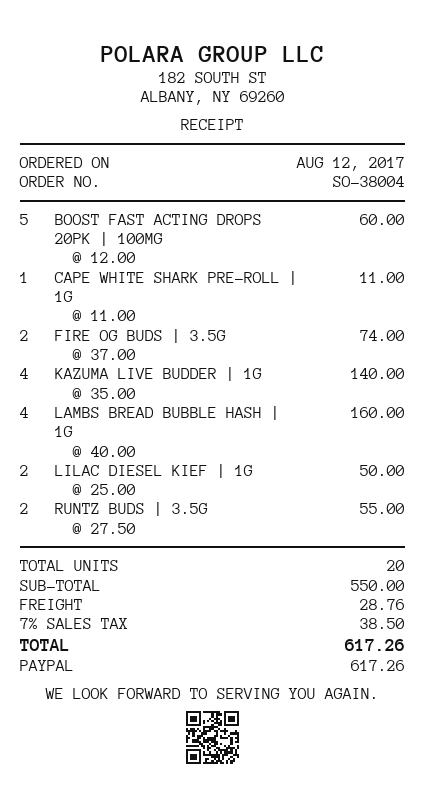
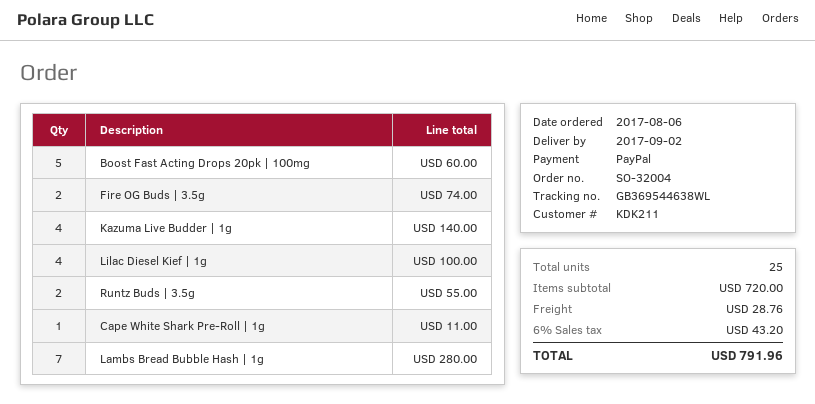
order number: SO-38004 -> SO-32004
order date: 2017-08-12 -> 2017-08-06
LAMBS BREAD BUBBLE HASH | 1G: 4 for 160.00 -> 7 for 280.00
LILAC DIESEL KIEF | 1G: 2 for 50.00 -> 4 for 100.00
total quantity: 20 -> 25
subtotal: 550.00 -> 720.00
tax: 7% = 38.50 -> 6% = 43.20
total: 617.26 -> 791.96

